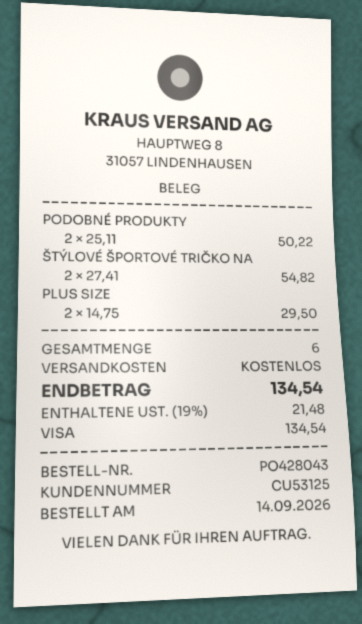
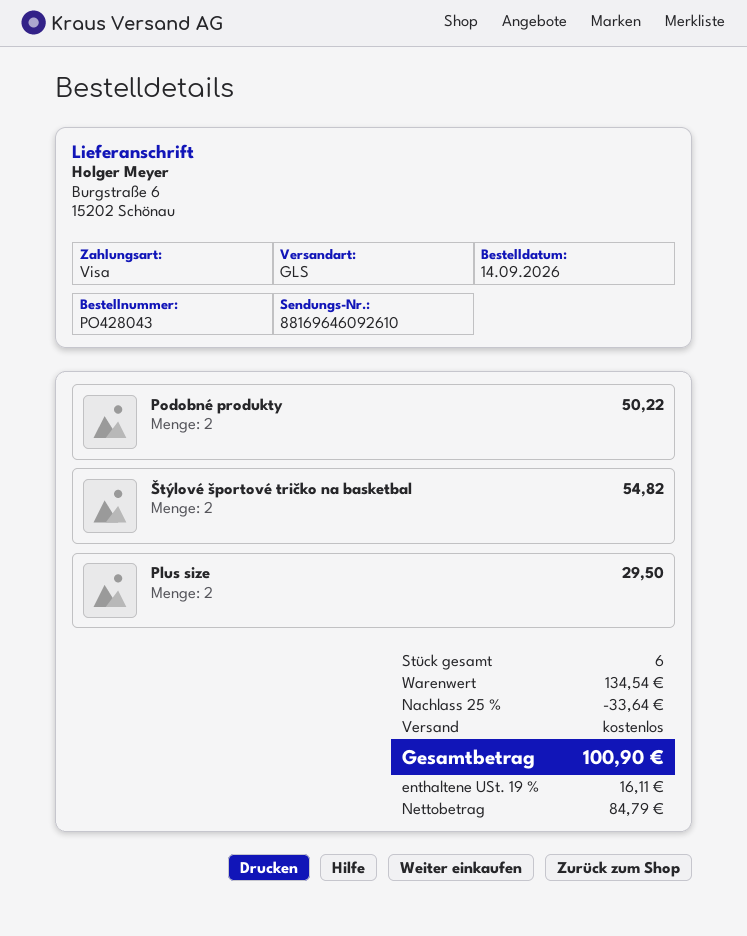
discount: none -> 25% = 33.64
tax: 19% = 21.48 -> 19% = 16.11
total: 134.54 -> 100.90

